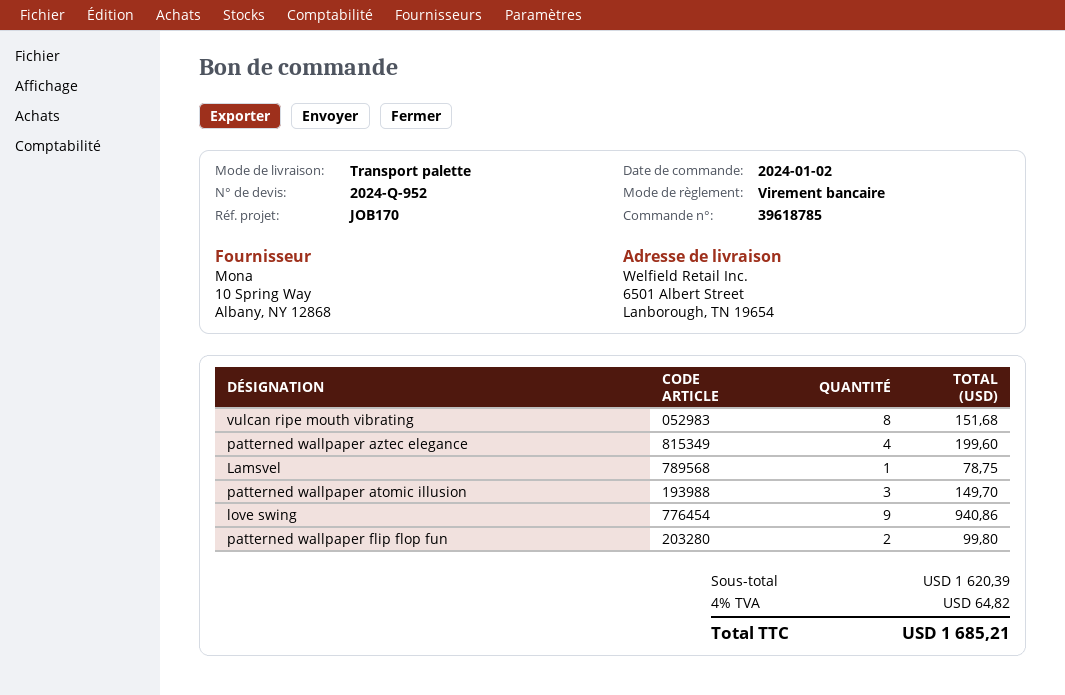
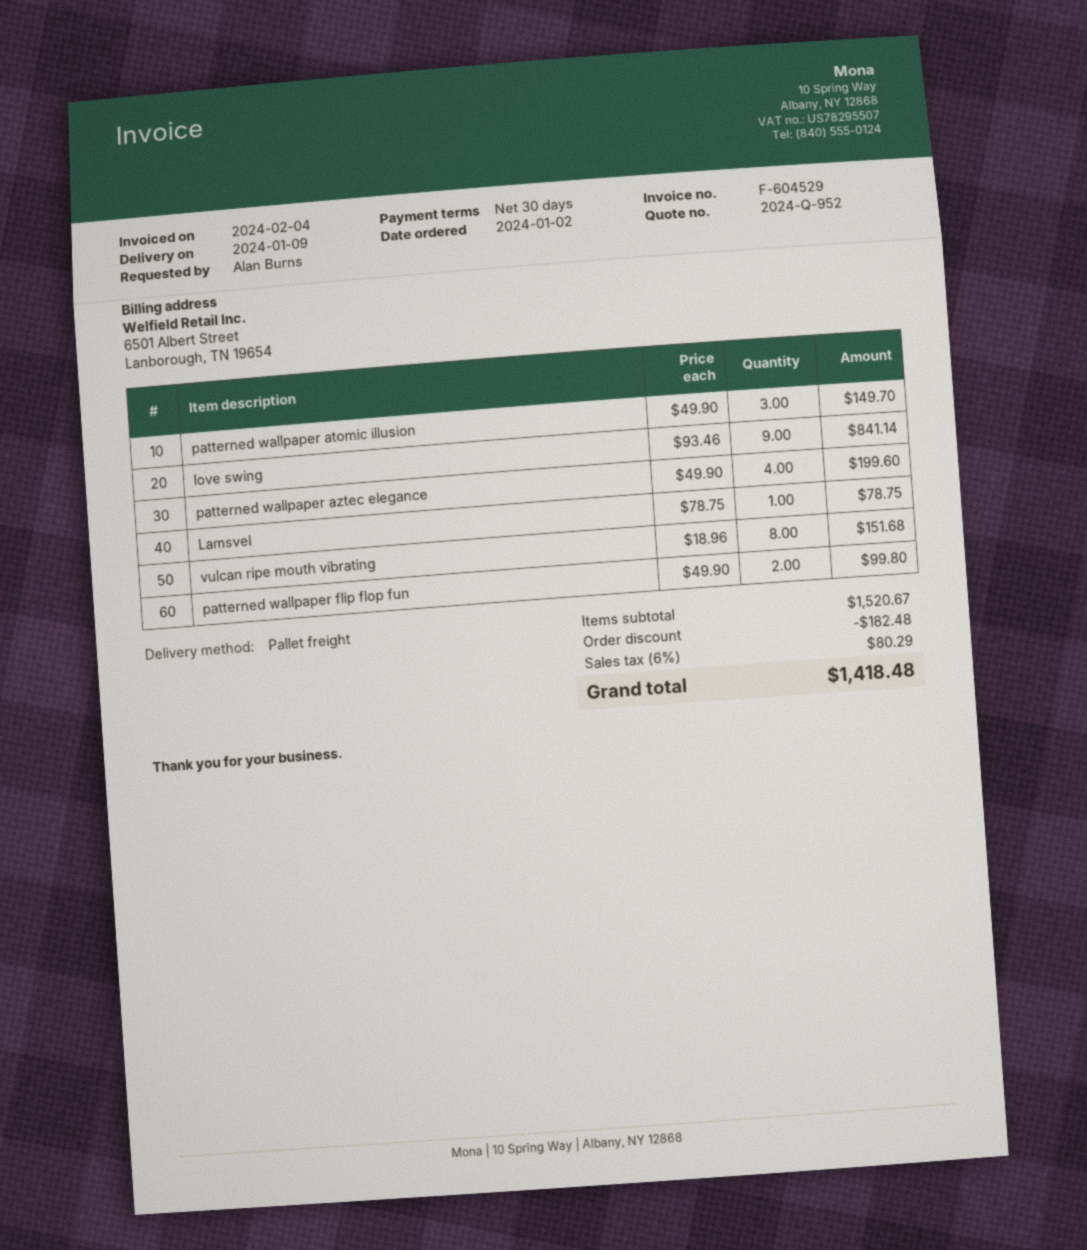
love swing: 9 for 940.86 -> 9 for 841.14
subtotal: 1620.39 -> 1520.67
discount: none -> 182.48
tax: 4% = 64.82 -> 6% = 80.29
total: 1685.21 -> 1418.48

